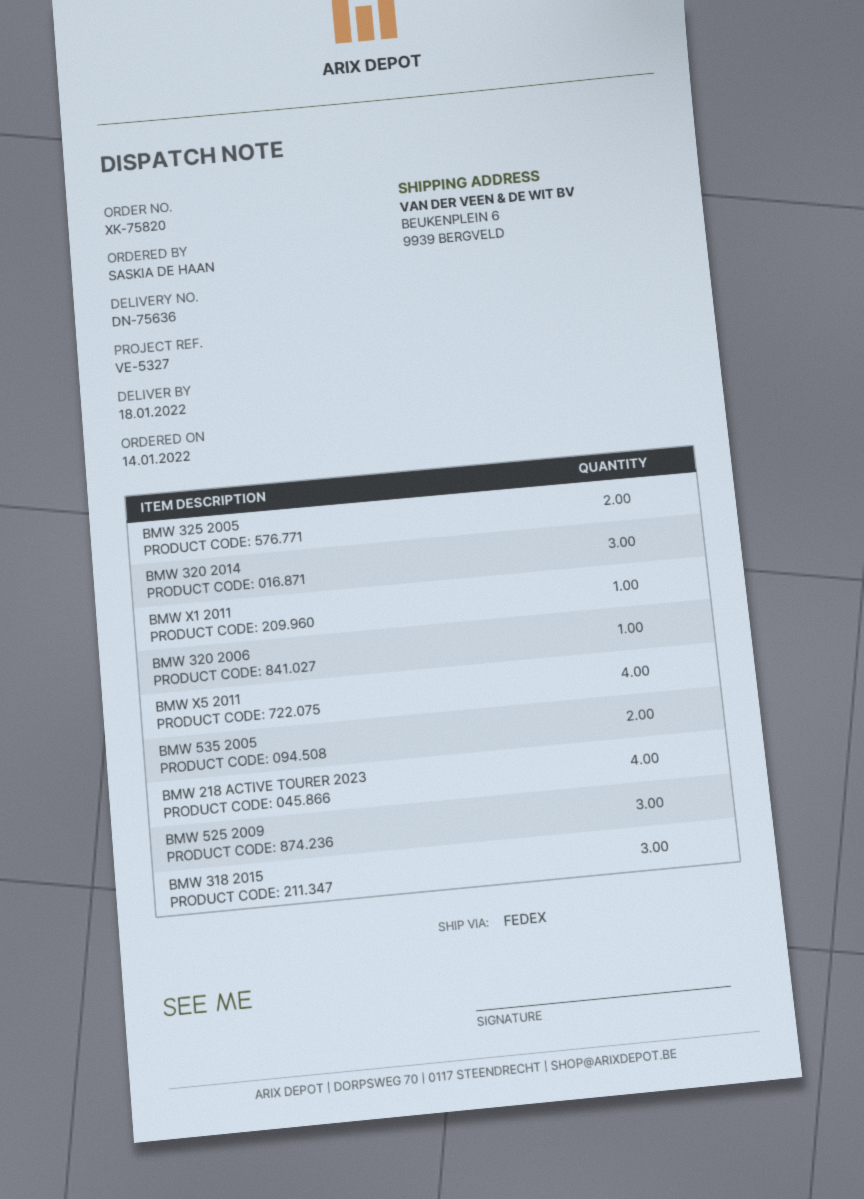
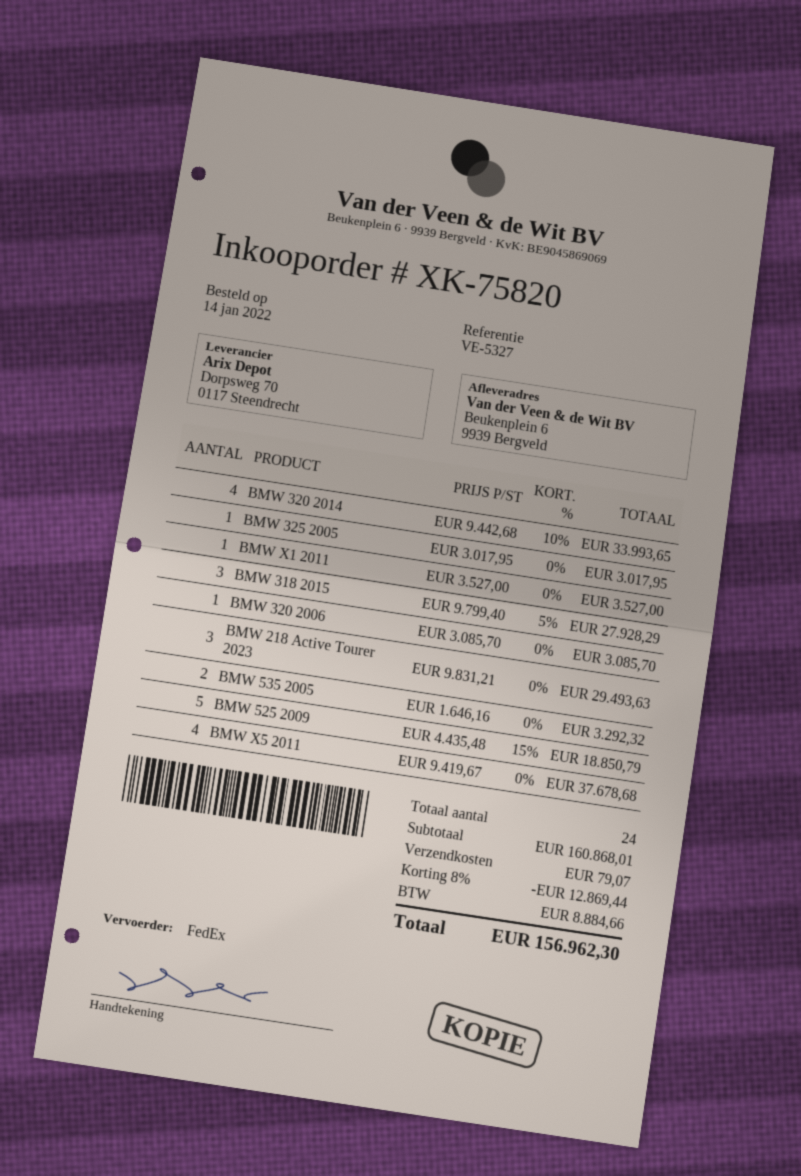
BMW 325 2005: 2 -> 1
BMW 320 2014: 3 -> 4
BMW 218 ACTIVE TOURER 2023: 4 -> 3
BMW 525 2009: 3 -> 5

